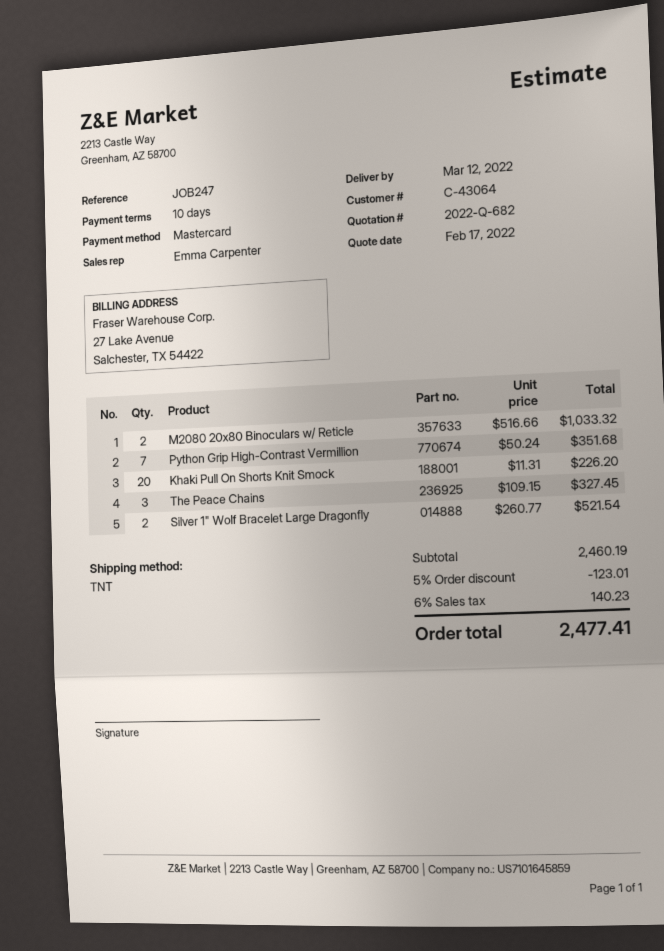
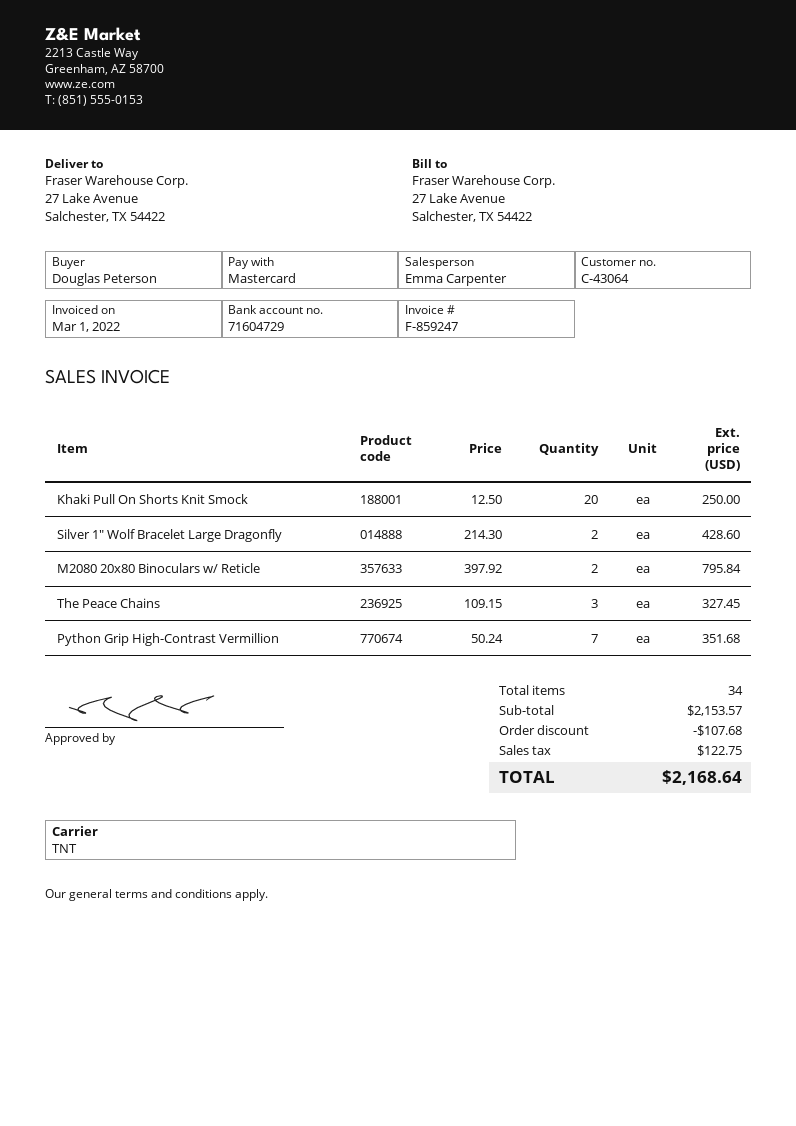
M2080 20x80 Binoculars w/ Reticle: 2 x 516.66 = 1033.32 -> 2 x 397.92 = 795.84
Khaki Pull On Shorts Knit Smock: 20 x 11.31 = 226.20 -> 20 x 12.50 = 250.00
Silver 1" Wolf Bracelet Large Dragonfly: 2 x 260.77 = 521.54 -> 2 x 214.30 = 428.60
subtotal: 2460.19 -> 2153.57
discount: 123.01 -> 107.68
tax: 140.23 -> 122.75
total: 2477.41 -> 2168.64

